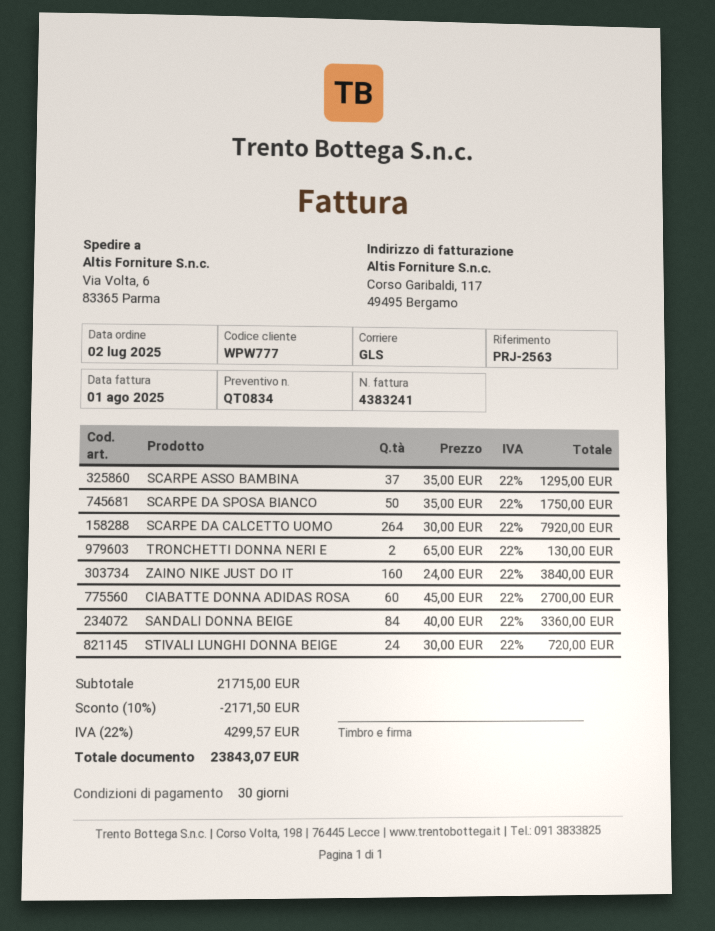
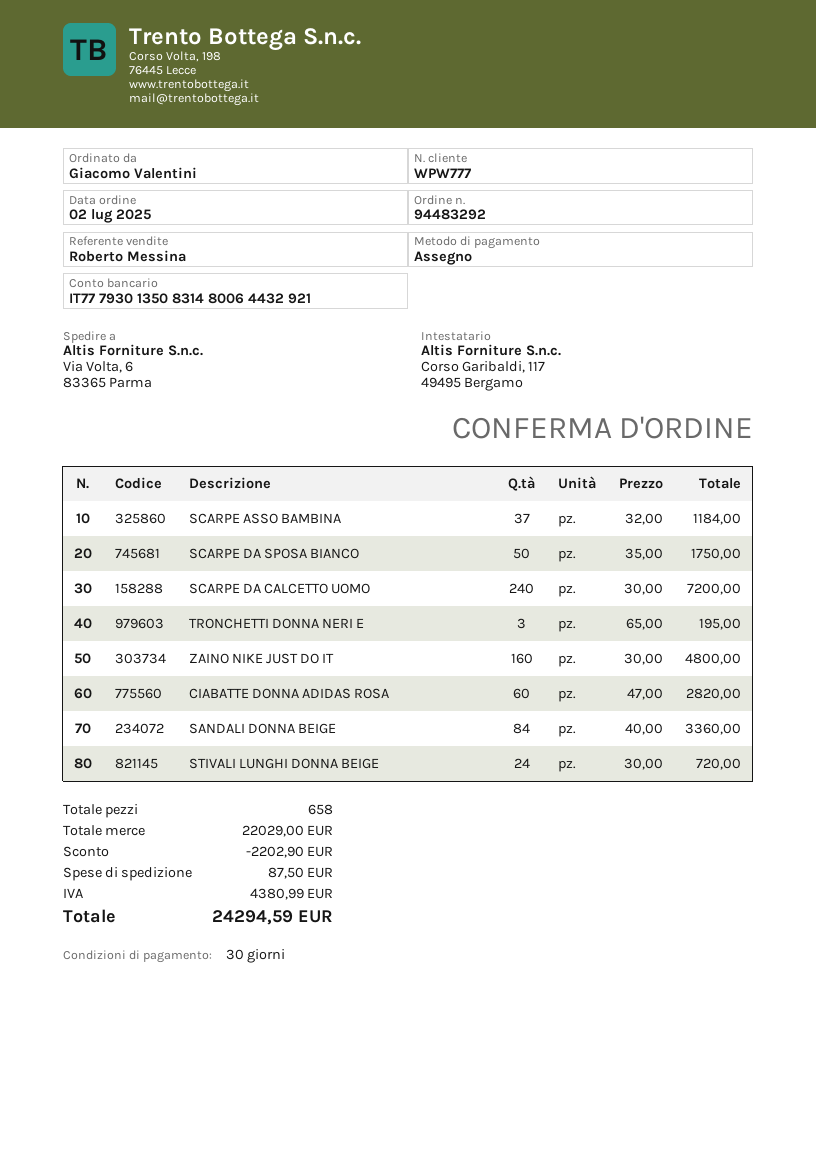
SCARPE ASSO BAMBINA: 37 x 35.00 = 1295.00 -> 37 x 32.00 = 1184.00
SCARPE DA CALCETTO UOMO: 264 x 30.00 = 7920.00 -> 240 x 30.00 = 7200.00
TRONCHETTI DONNA NERI E: 2 x 65.00 = 130.00 -> 3 x 65.00 = 195.00
ZAINO NIKE JUST DO IT: 160 x 24.00 = 3840.00 -> 160 x 30.00 = 4800.00
CIABATTE DONNA ADIDAS ROSA: 60 x 45.00 = 2700.00 -> 60 x 47.00 = 2820.00
subtotal: 21715.00 -> 22029.00
discount: 2171.50 -> 2202.90
shipping: none -> 87.50
tax: 4299.57 -> 4380.99
total: 23843.07 -> 24294.59

